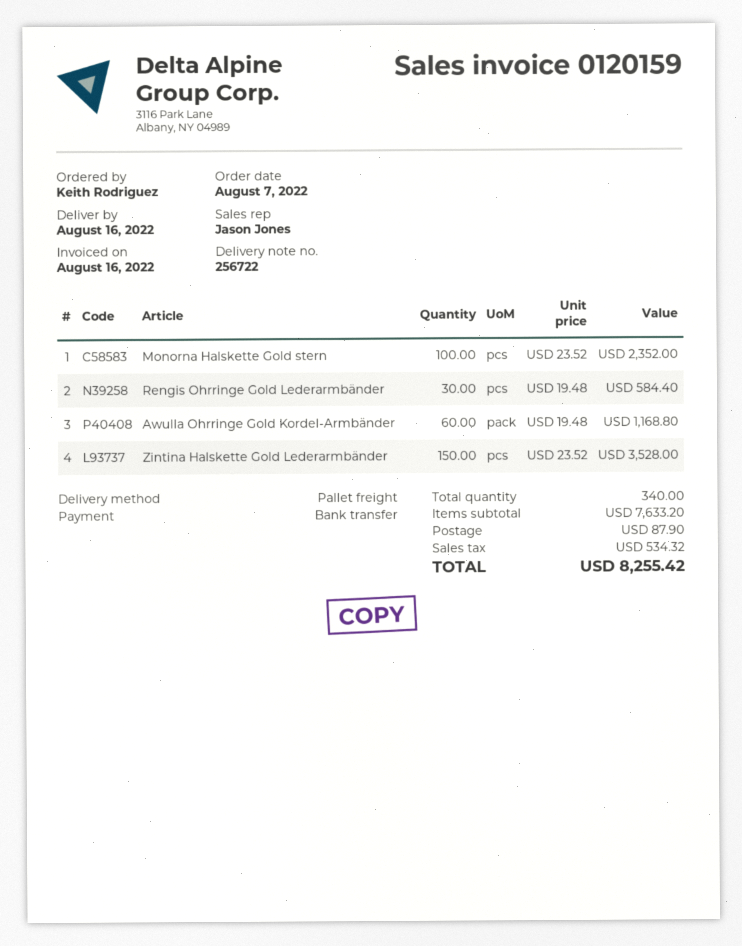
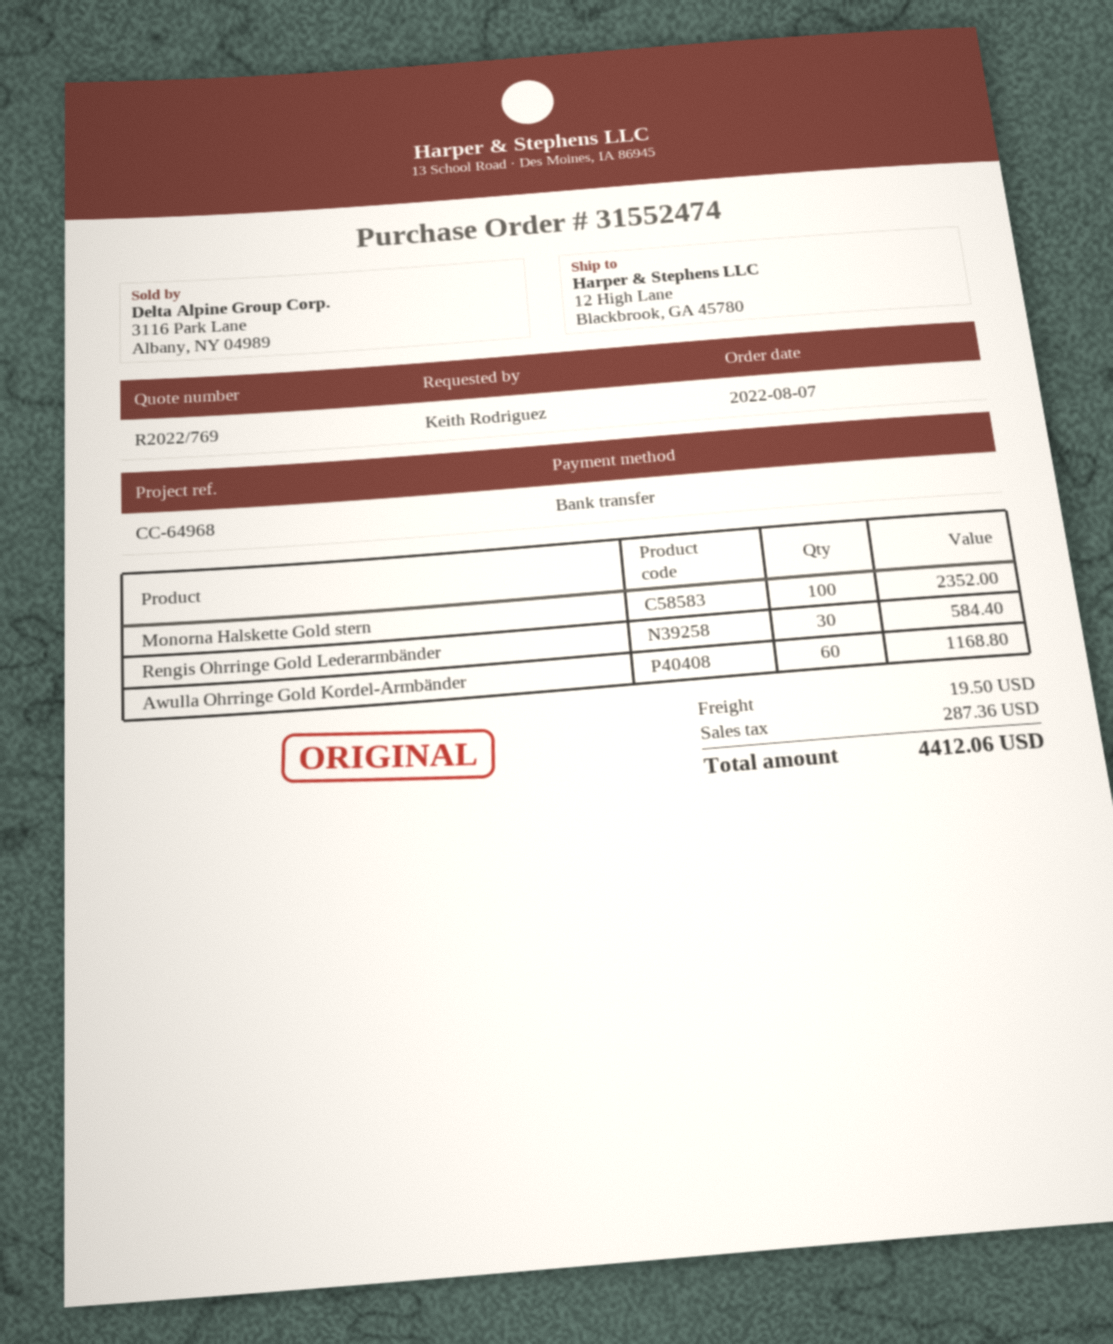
Zintina Halskette Gold Lederarmbänder: 150 for 3528.00 -> none
shipping: 87.90 -> 19.50
tax: 534.32 -> 287.36
total: 8255.42 -> 4412.06

